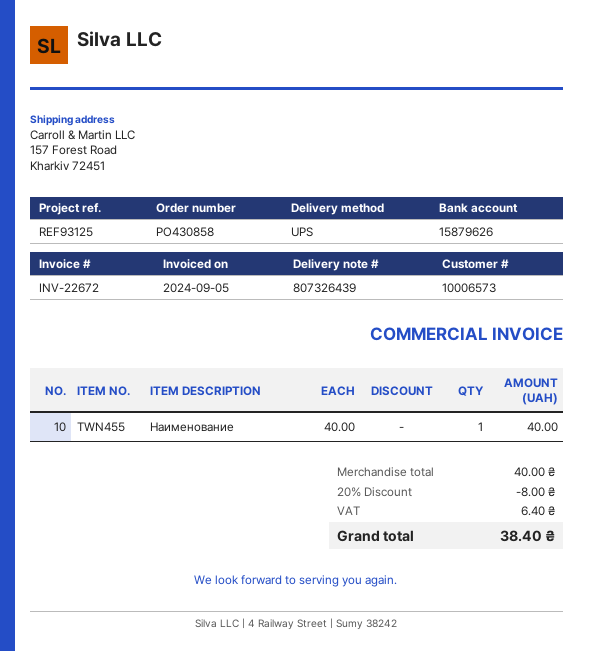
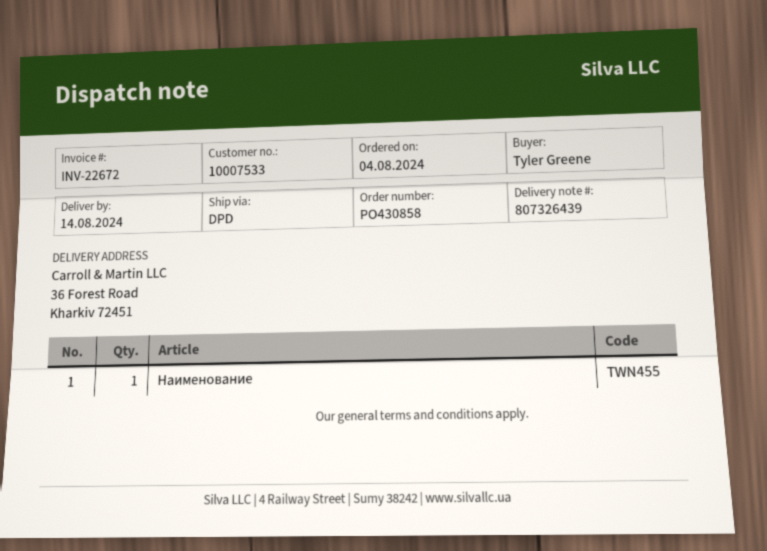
customer number: 10006573 -> 10007533
shipping method: UPS -> DPD
ship to: 157 Forest Road, Kharkiv 72451 -> 36 Forest Road, Kharkiv 72451

